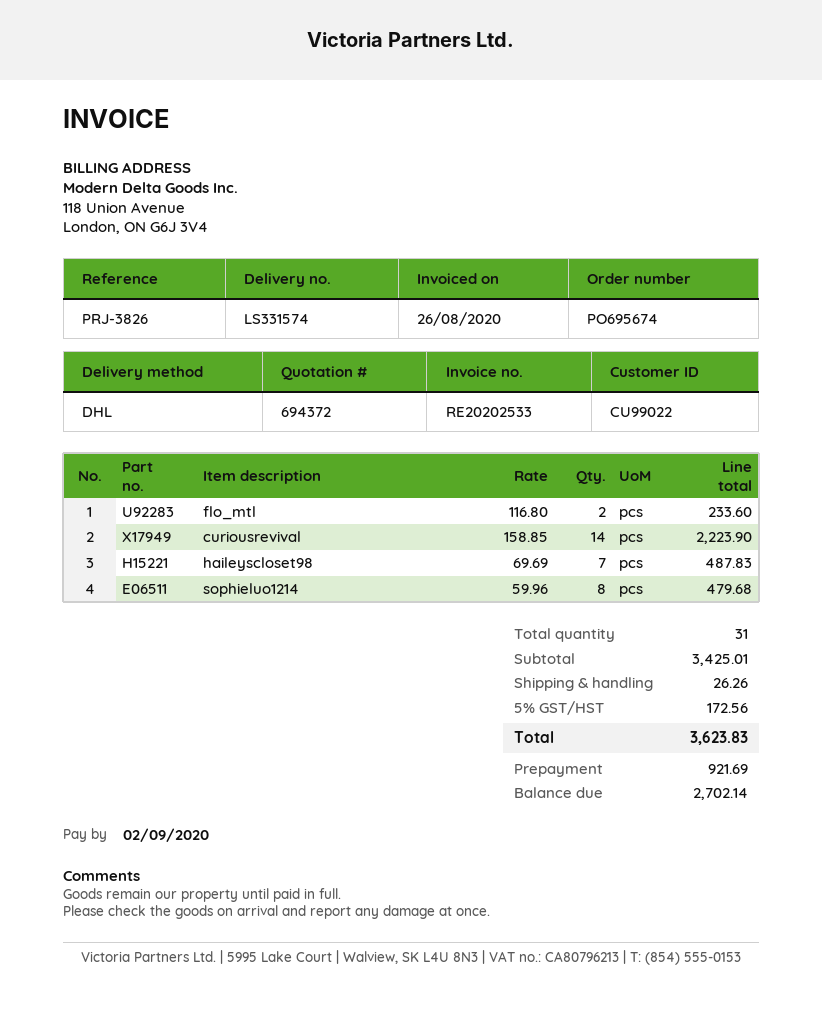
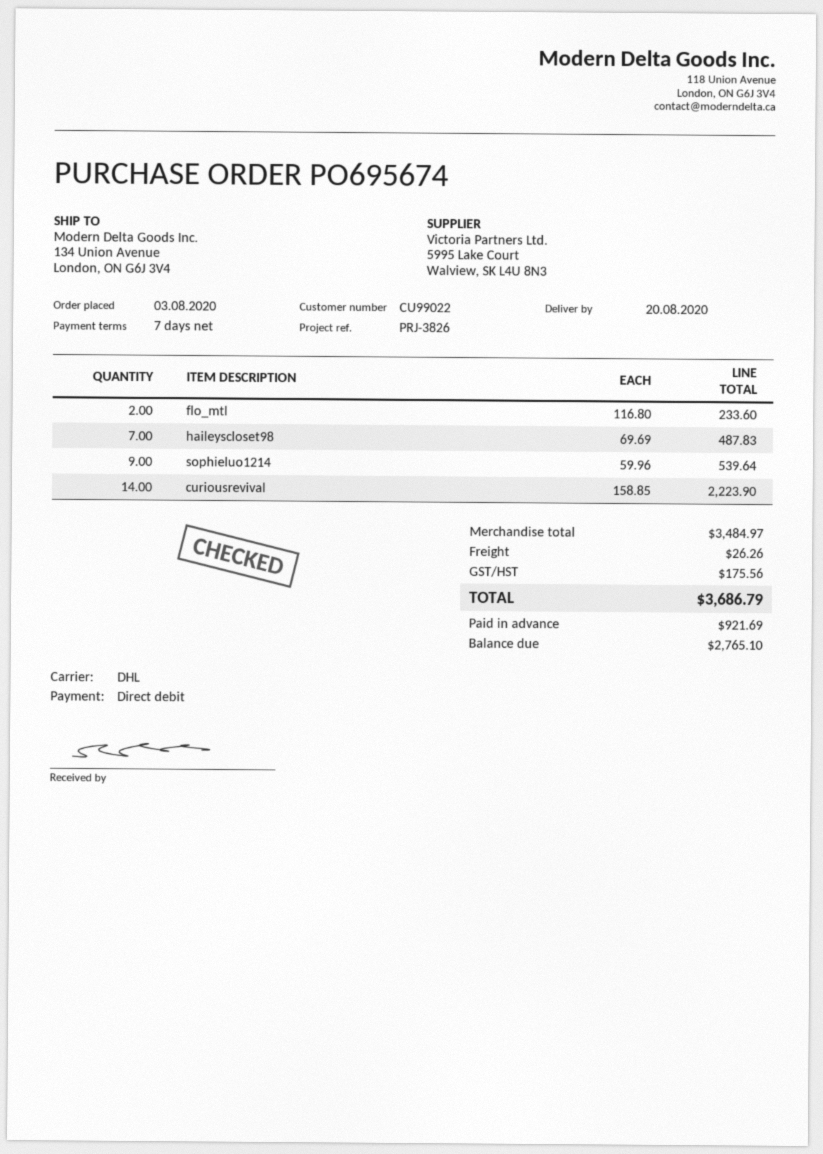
sophieluo1214: 8 x 59.96 = 479.68 -> 9 x 59.96 = 539.64
subtotal: 3425.01 -> 3484.97
tax: 172.56 -> 175.56
total: 3623.83 -> 3686.79
balance: 2702.14 -> 2765.10

